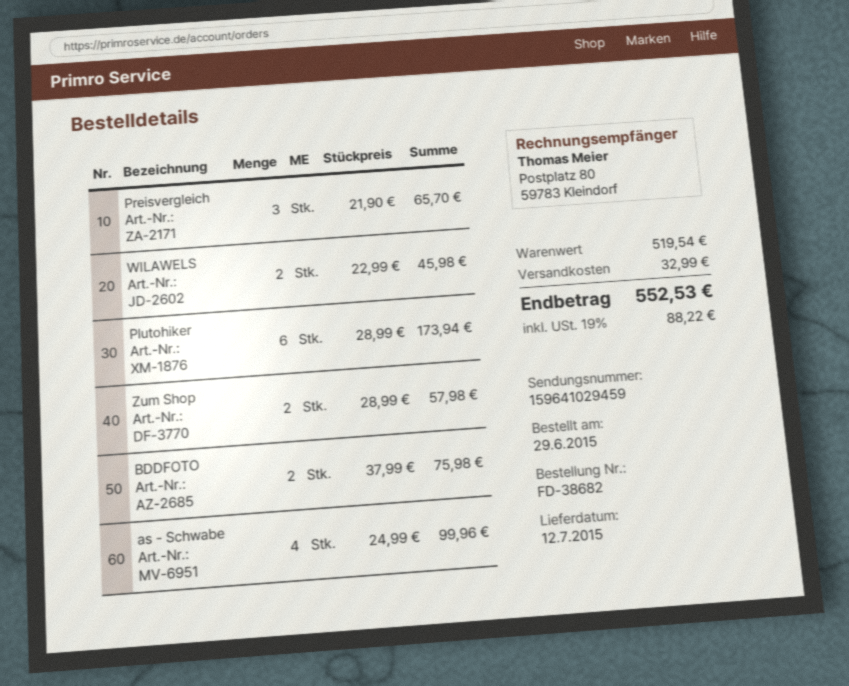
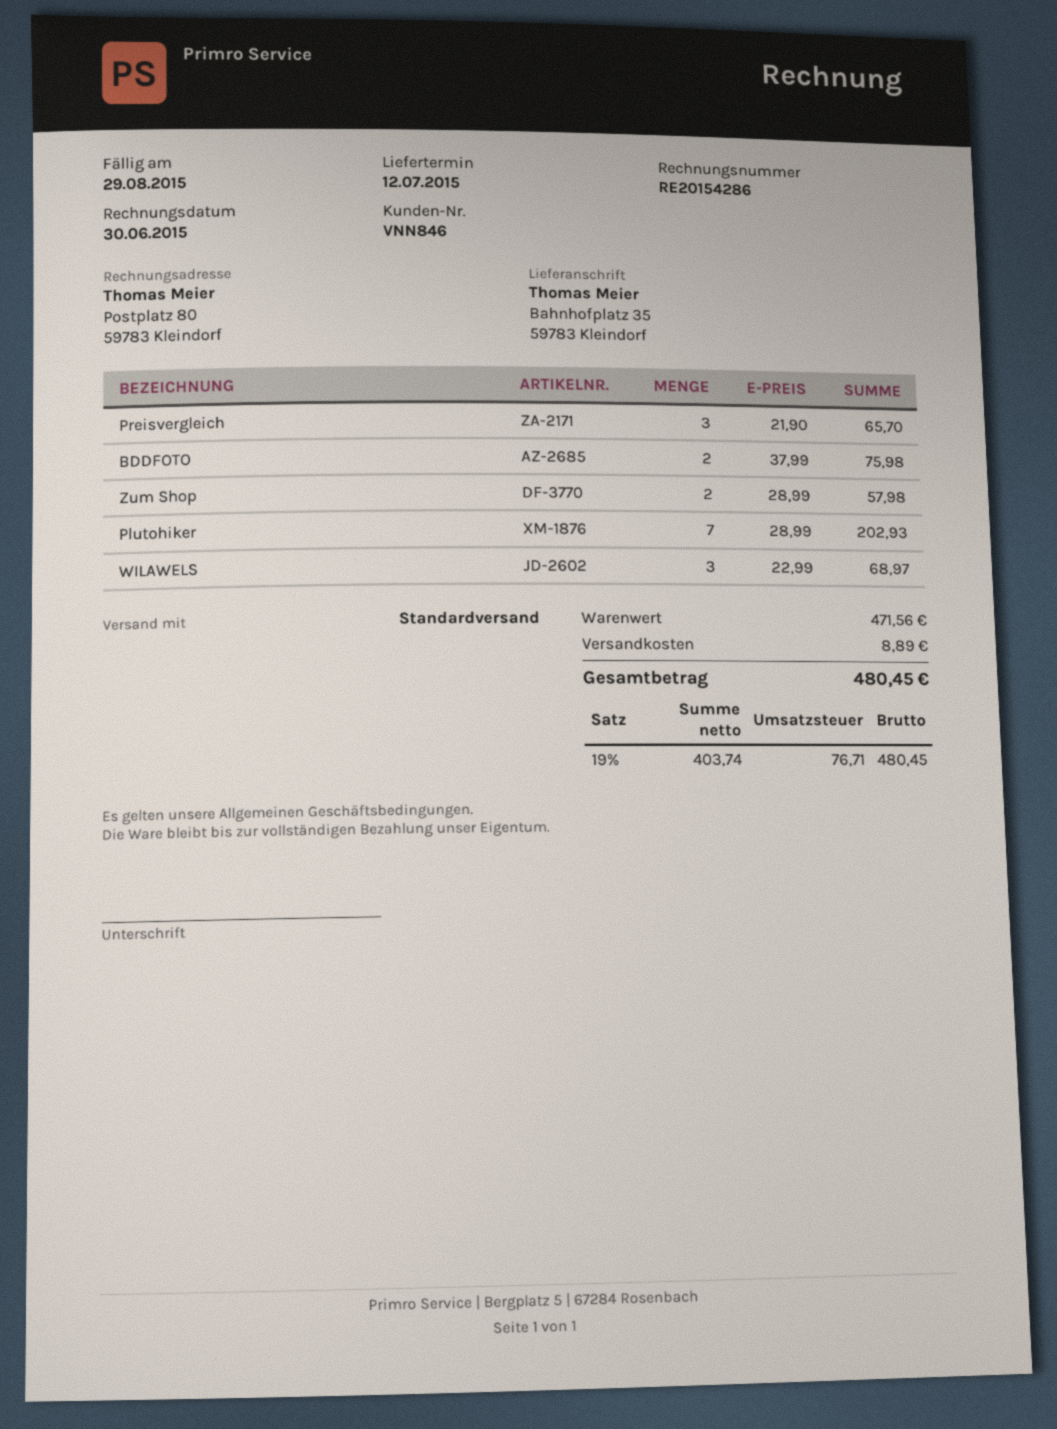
WILAWELS: 2 x 22.99 = 45.98 -> 3 x 22.99 = 68.97
Plutohiker: 6 x 28.99 = 173.94 -> 7 x 28.99 = 202.93
as - Schwabe: 4 x 24.99 = 99.96 -> none
subtotal: 519.54 -> 471.56
shipping: 32.99 -> 8.89
tax: 19% = 88.22 -> 19% = 76.71
total: 552.53 -> 480.45

